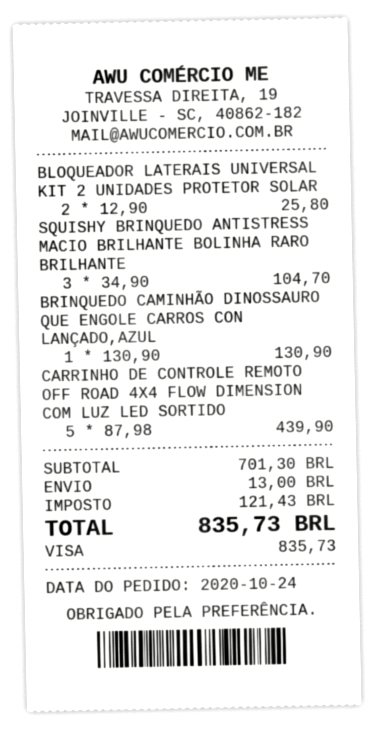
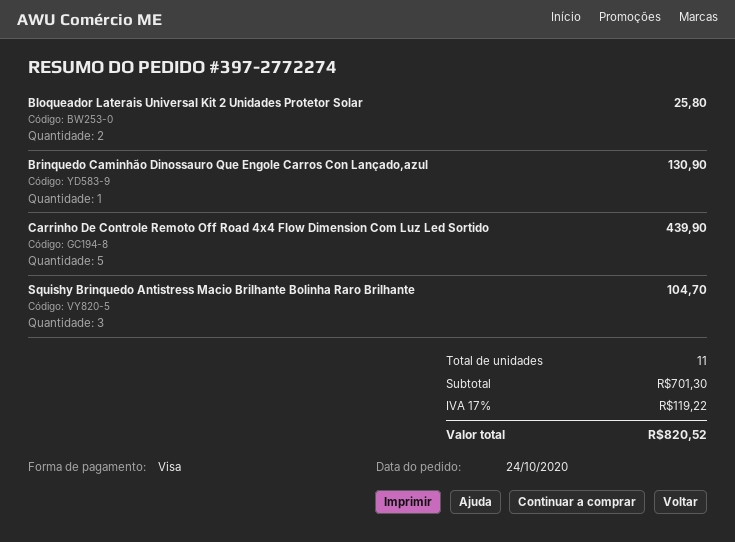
shipping: 13.00 -> none
tax: 121.43 -> 119.22
total: 835.73 -> 820.52

